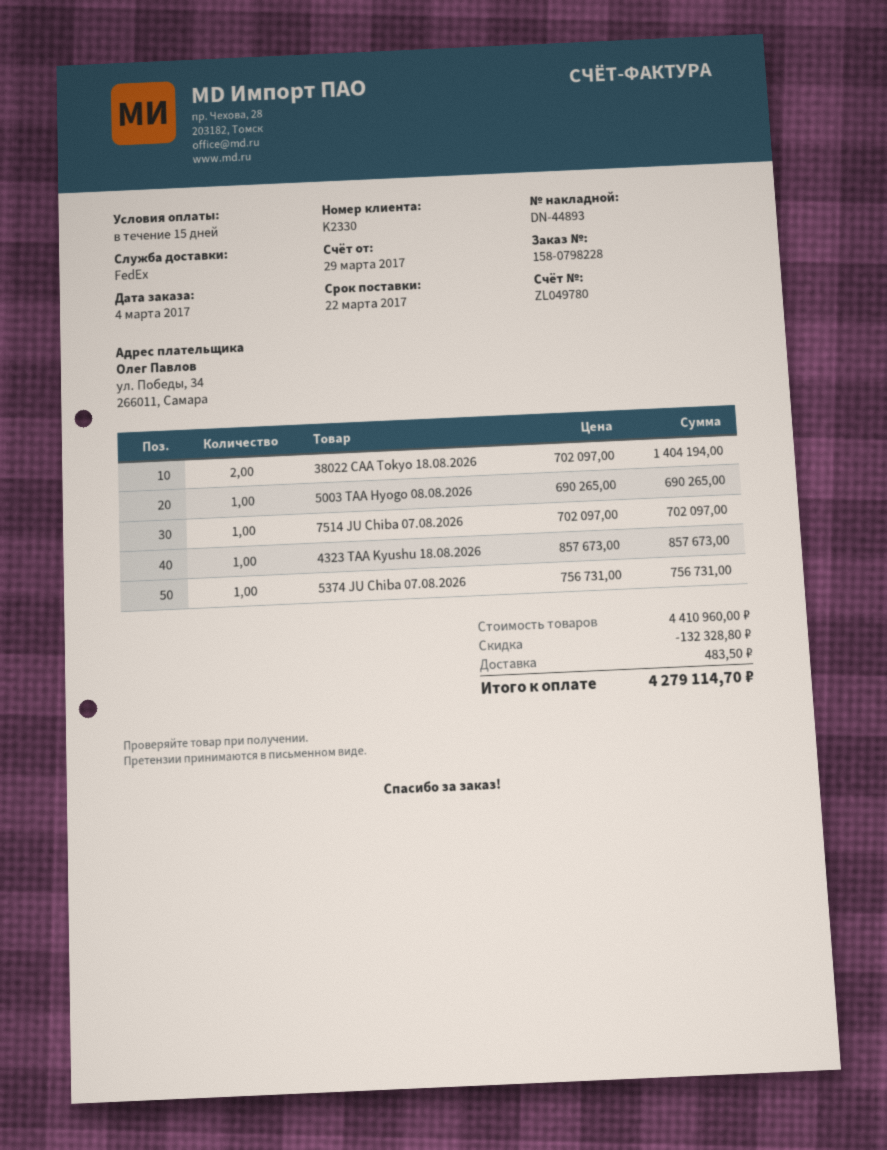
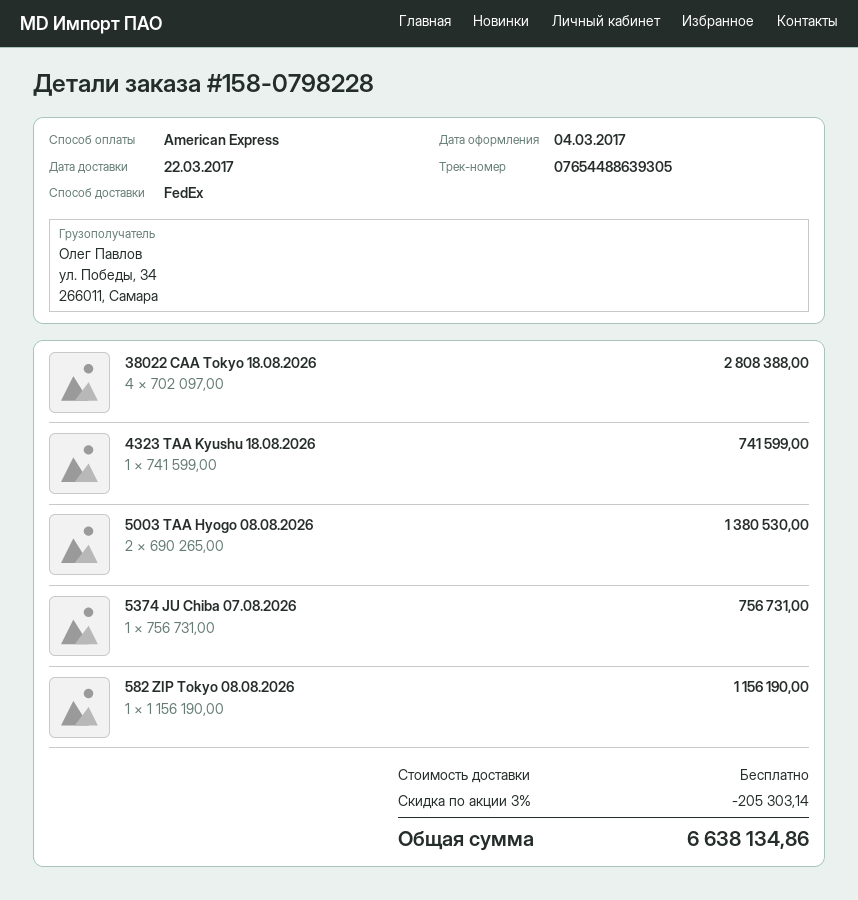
38022 CAA Tokyo 18.08.2026: 2 x 702097.00 = 1404194.00 -> 4 x 702097.00 = 2808388.00
5003 TAA Hyogo 08.08.2026: 1 x 690265.00 = 690265.00 -> 2 x 690265.00 = 1380530.00
7514 JU Chiba 07.08.2026: 1 x 702097.00 = 702097.00 -> none
4323 TAA Kyushu 18.08.2026: 1 x 857673.00 = 857673.00 -> 1 x 741599.00 = 741599.00
582 ZIP Tokyo 08.08.2026: none -> 1 x 1156190.00 = 1156190.00
discount: 132328.80 -> 205303.14
shipping: 483.50 -> 0.00
total: 4279114.70 -> 6638134.86

